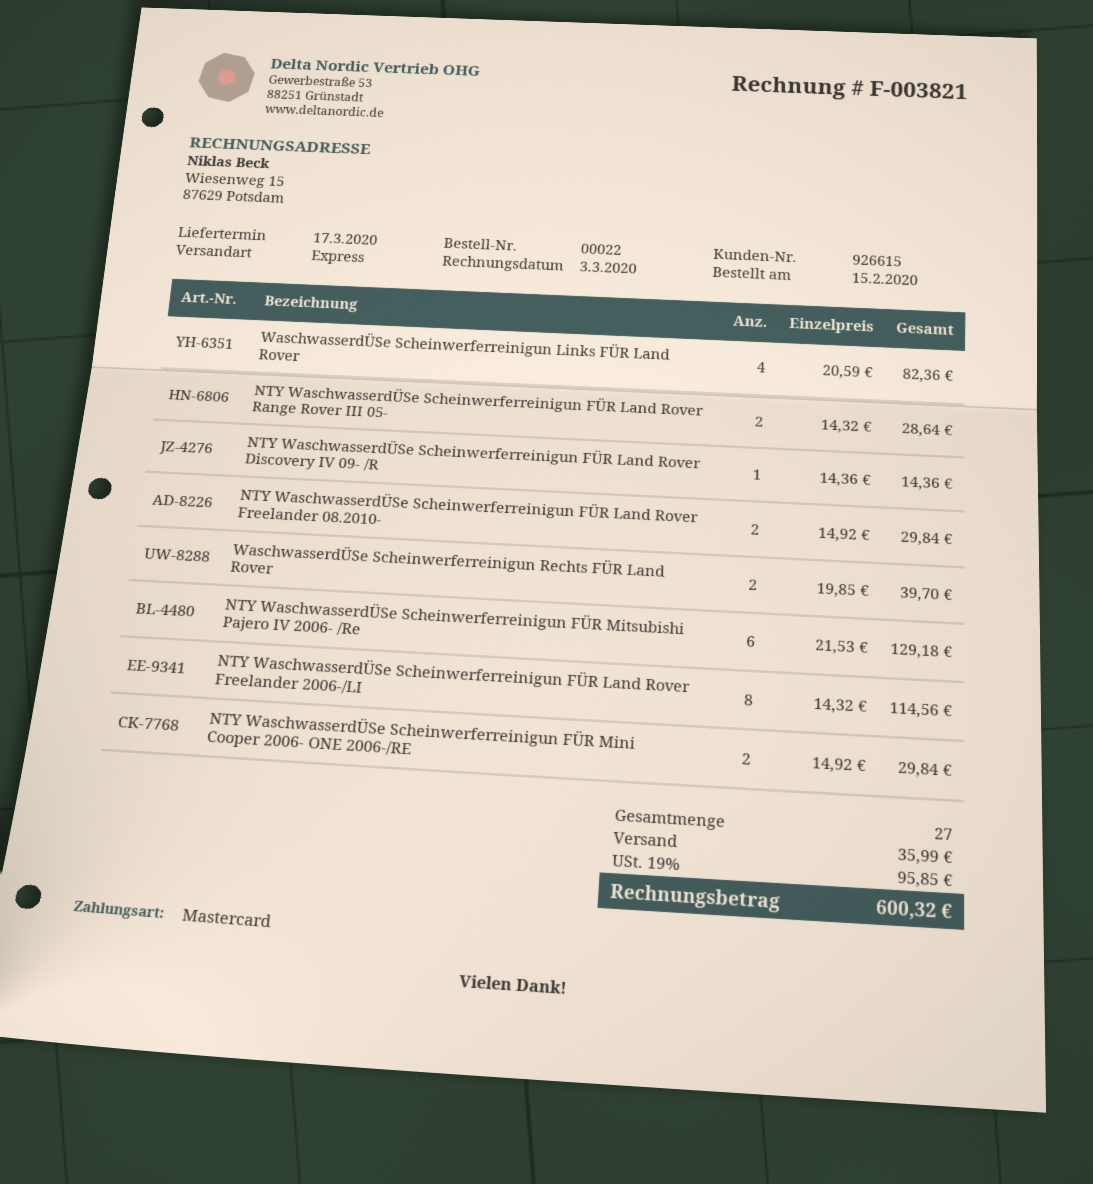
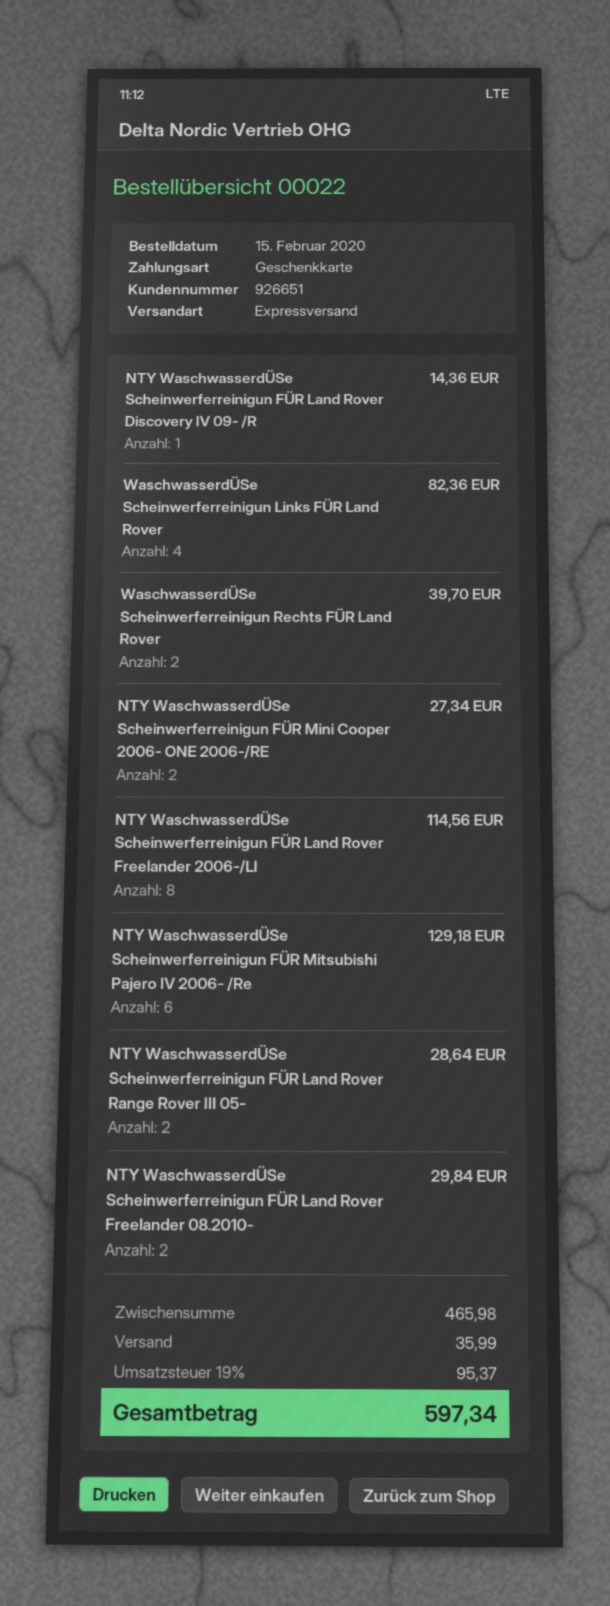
customer number: 926615 -> 926651
payment method: Mastercard -> gift card
NTY WaschwasserdÜSe Scheinwerferreinigun FÜR Mini Cooper 2006- ONE 2006-/RE: 2 for 29.84 -> 2 for 27.34
tax: 19% = 95.85 -> 19% = 95.37
total: 600.32 -> 597.34

